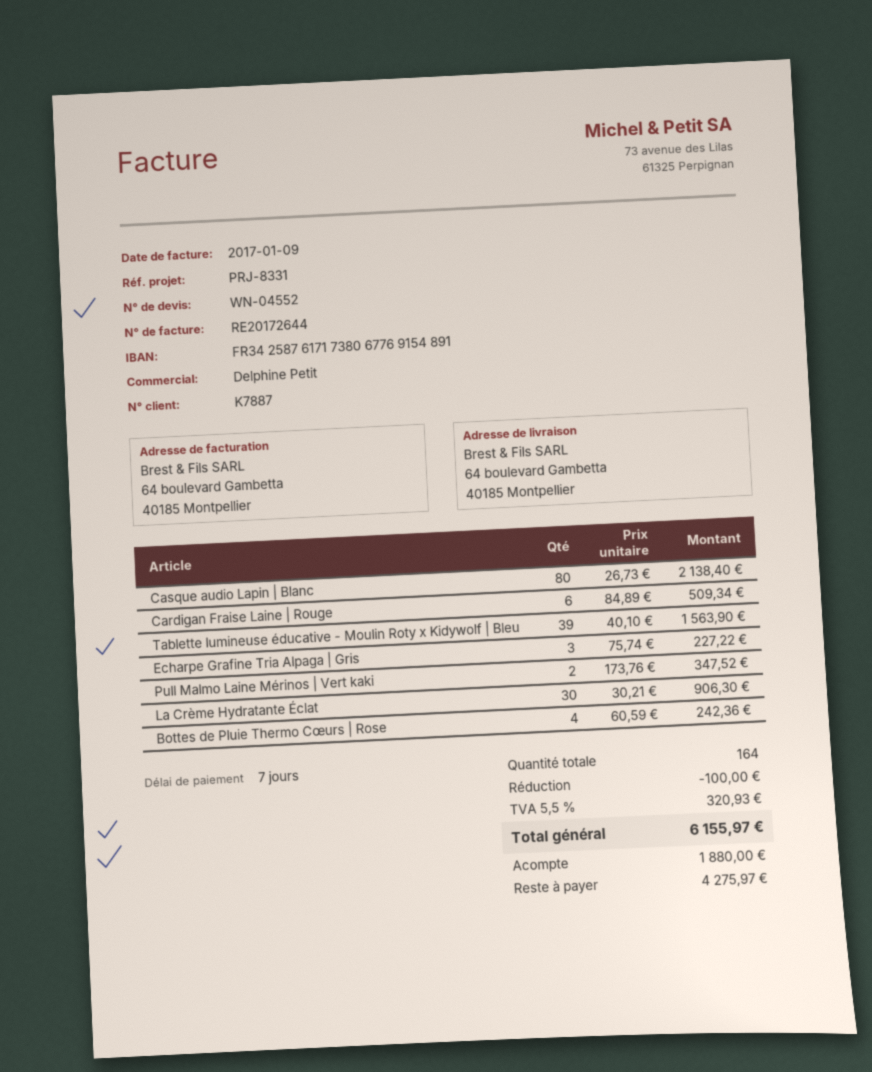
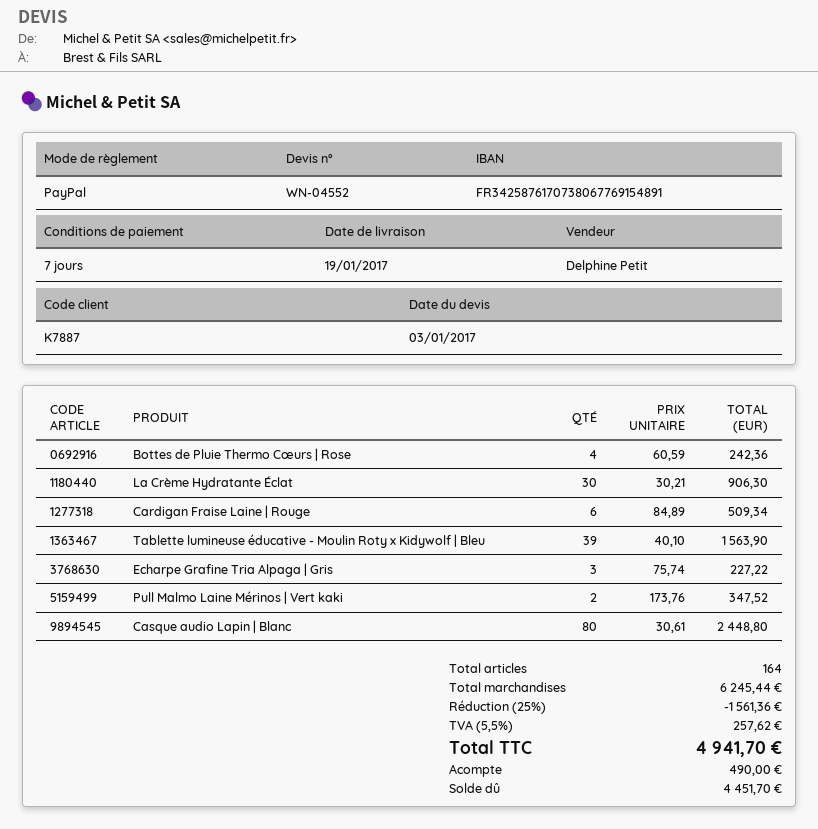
bank account: FR3425876171738067769154891 -> FR3425876170738067769154891
Casque audio Lapin | Blanc: 80 x 26.73 = 2138.40 -> 80 x 30.61 = 2448.80
discount: 100.00 -> 1561.36
tax: 5.5% = 320.93 -> 5.5% = 257.62
total: 6155.97 -> 4941.70
deposit: 1880.00 -> 490.00
balance: 4275.97 -> 4451.70

